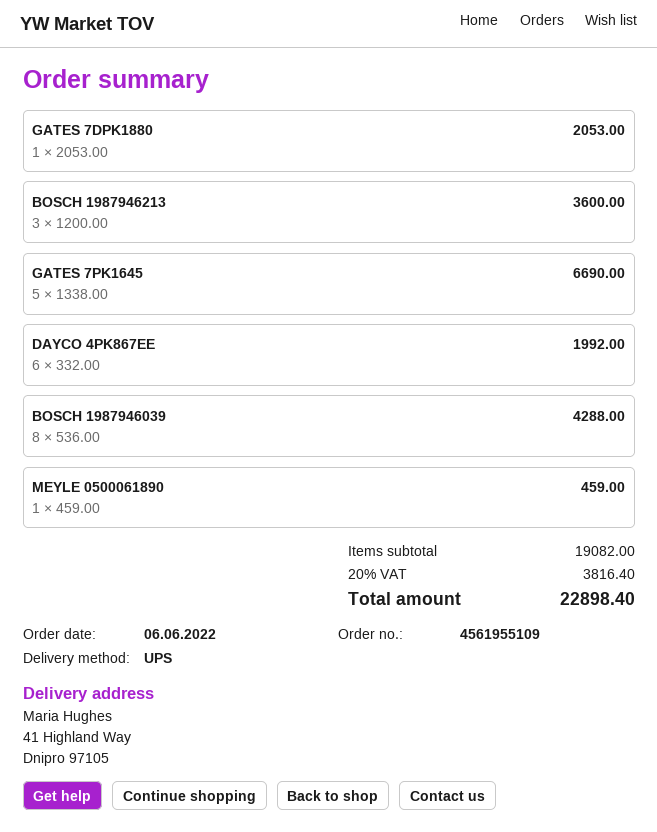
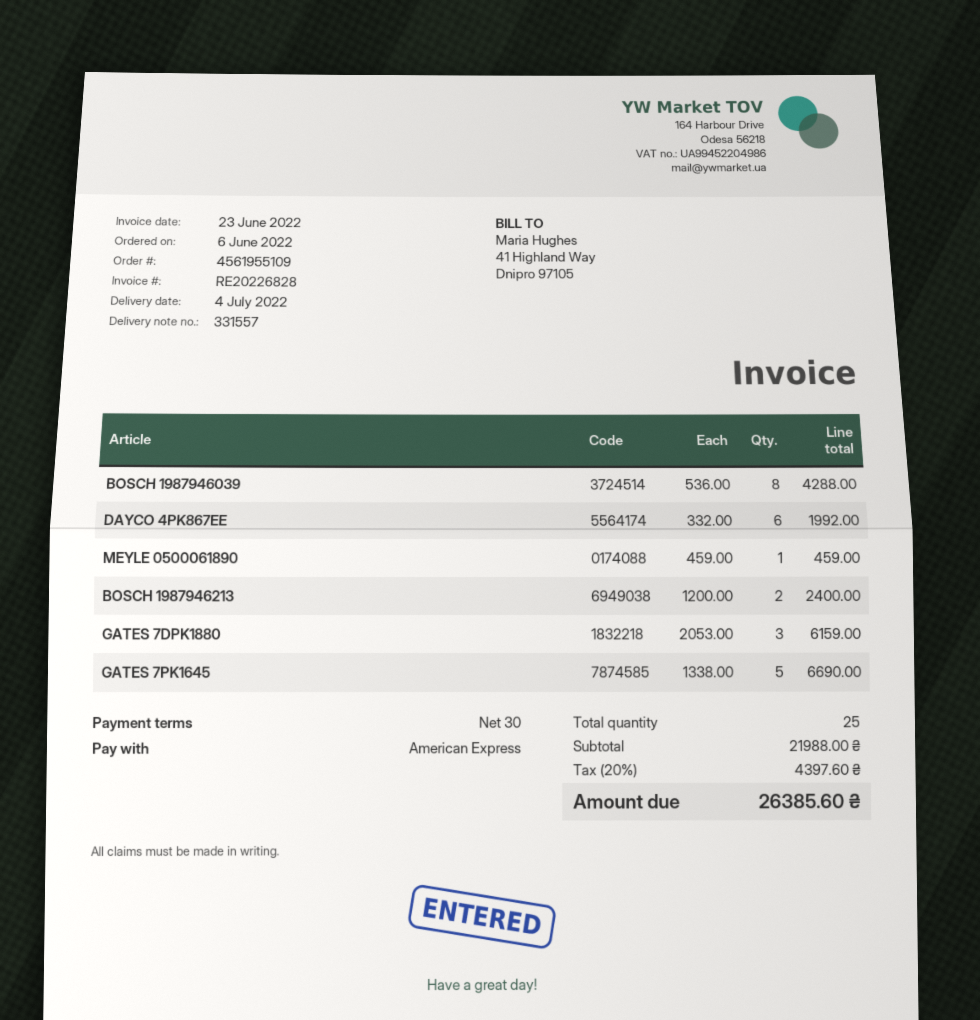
GATES 7DPK1880: 1 x 2053.00 = 2053.00 -> 3 x 2053.00 = 6159.00
BOSCH 1987946213: 3 x 1200.00 = 3600.00 -> 2 x 1200.00 = 2400.00
subtotal: 19082.00 -> 21988.00
tax: 20% = 3816.40 -> 20% = 4397.60
total: 22898.40 -> 26385.60

